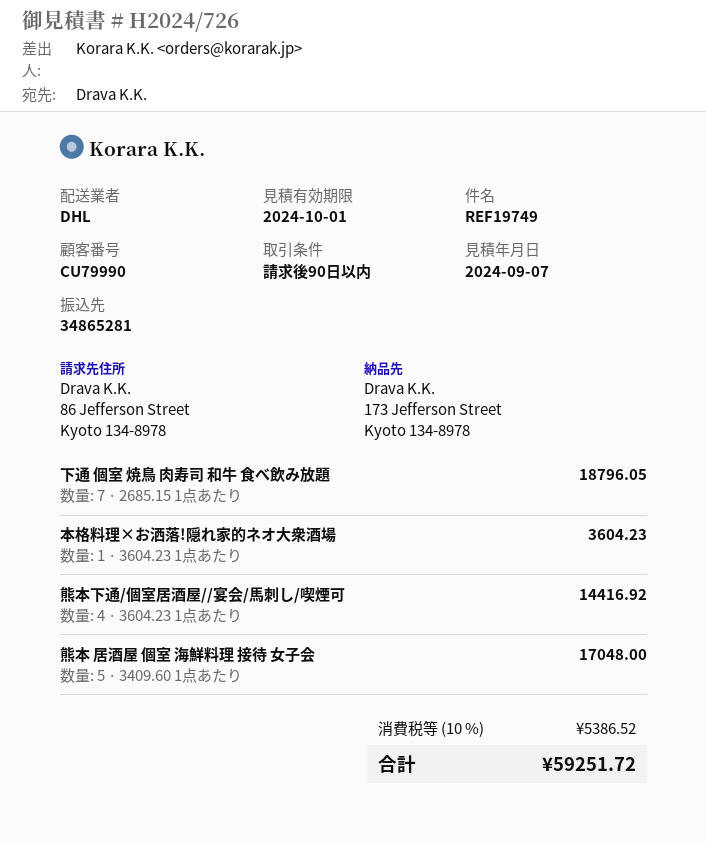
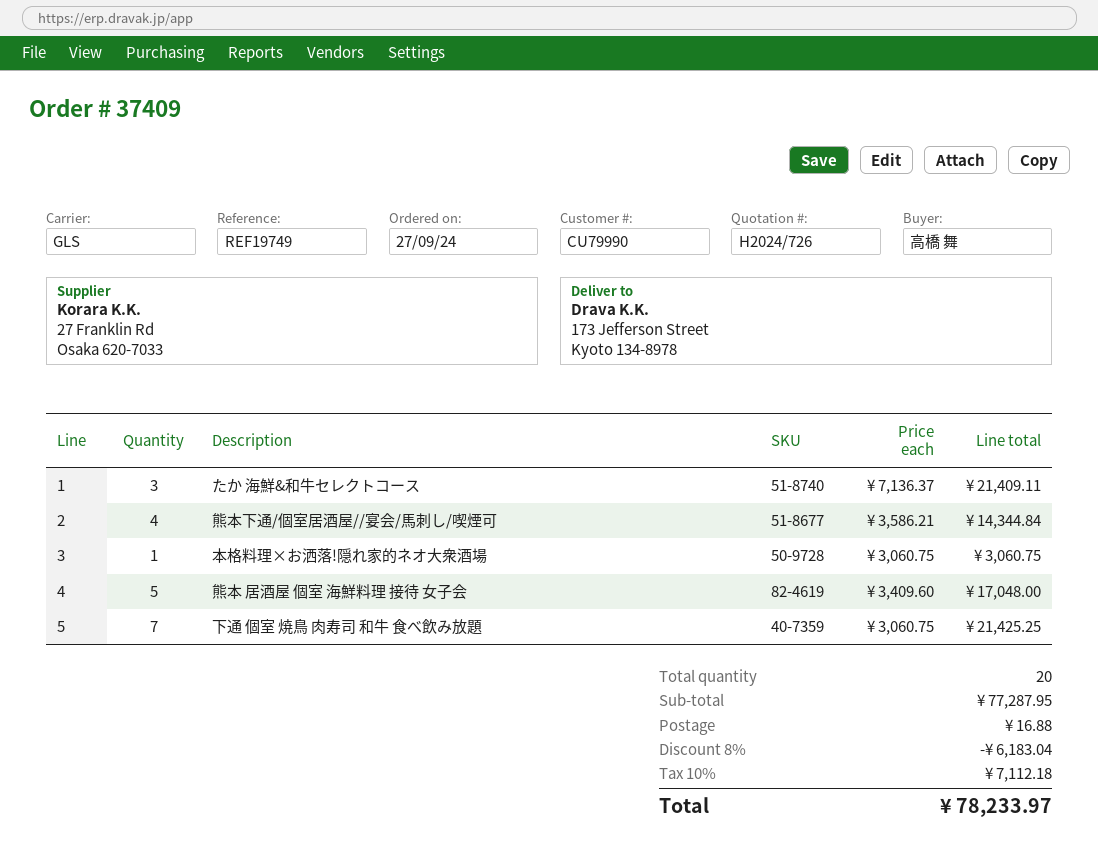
shipping method: DHL -> GLS
下通 個室 焼鳥 肉寿司 和牛 食べ飲み放題: 7 x 2685.15 = 18796.05 -> 7 x 3060.75 = 21425.25
本格料理×お洒落!隠れ家的ネオ大衆酒場: 1 x 3604.23 = 3604.23 -> 1 x 3060.75 = 3060.75
熊本下通/個室居酒屋//宴会/馬刺し/喫煙可: 4 x 3604.23 = 14416.92 -> 4 x 3586.21 = 14344.84
たか 海鮮&和牛セレクトコース: none -> 3 x 7136.37 = 21409.11
discount: none -> 8% = 6183.04
shipping: none -> 16.88
tax: 10% = 5386.52 -> 10% = 7112.18
total: 59251.72 -> 78233.97

